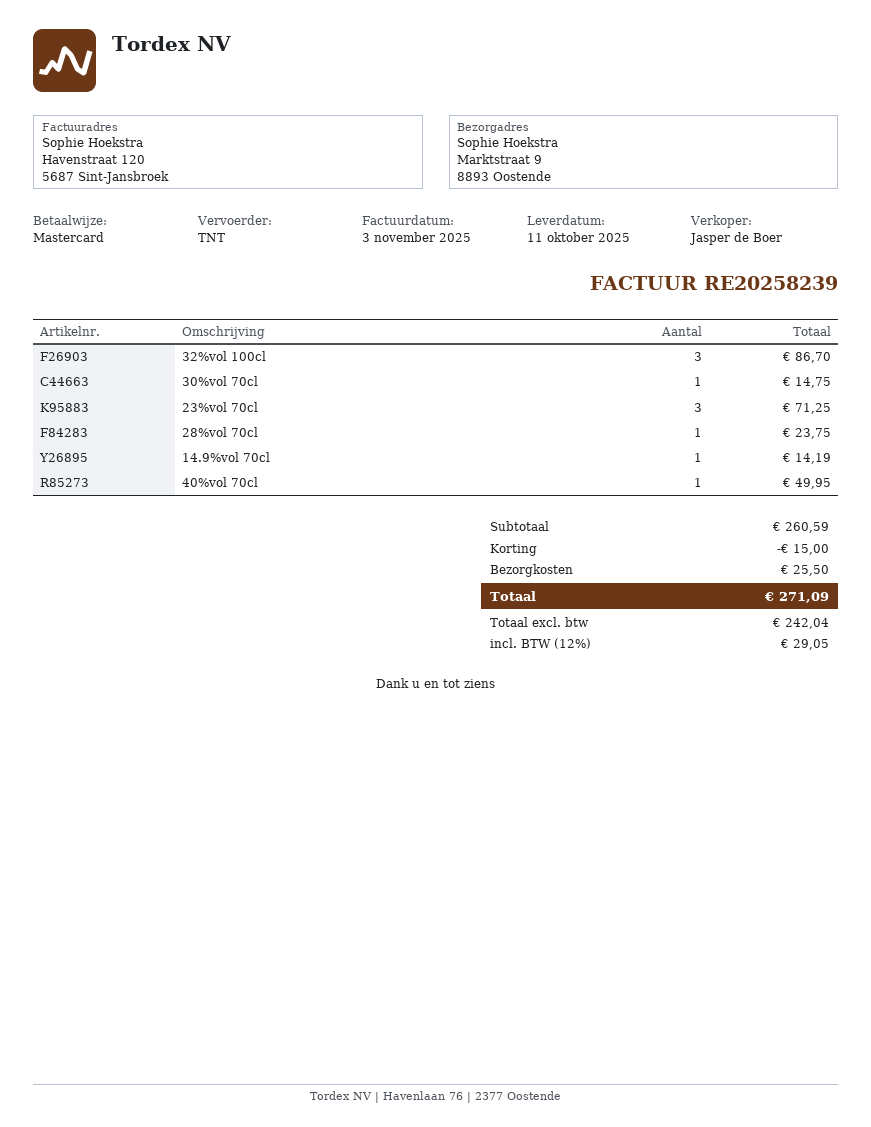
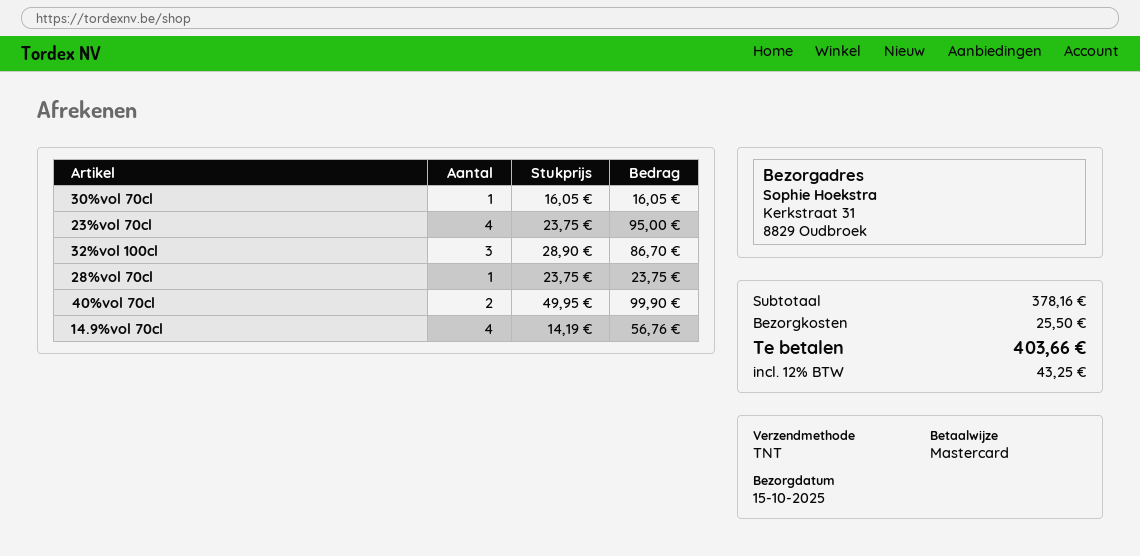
delivery date: 2025-10-11 -> 2025-10-15
ship to: Marktstraat 9, 8893 Oostende -> Kerkstraat 31, 8829 Oudbroek
30%vol 70cl: 1 for 14.75 -> 1 for 16.05
23%vol 70cl: 3 for 71.25 -> 4 for 95.00
14.9%vol 70cl: 1 for 14.19 -> 4 for 56.76
40%vol 70cl: 1 for 49.95 -> 2 for 99.90
subtotal: 260.59 -> 378.16
discount: 15.00 -> none
tax: 12% = 29.05 -> 12% = 43.25
total: 271.09 -> 403.66

